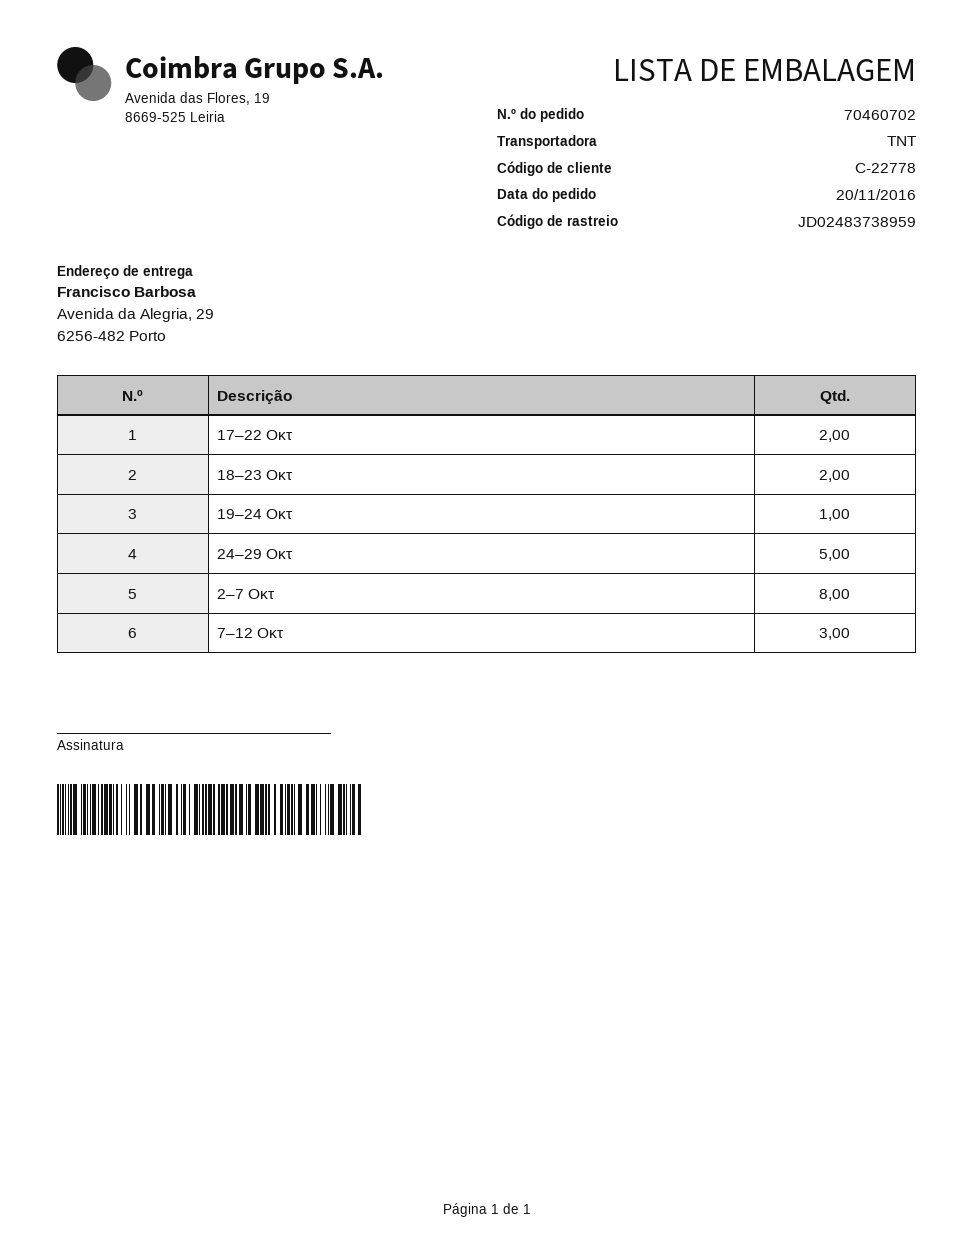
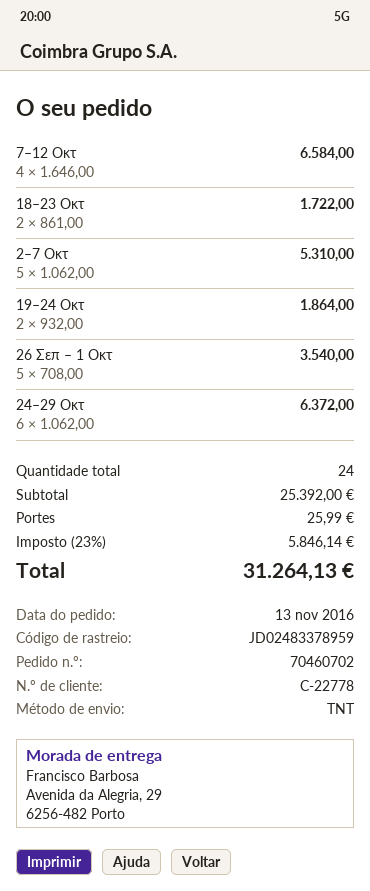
order date: 2016-11-20 -> 2016-11-13
tracking number: JD02483738959 -> JD02483378959
17–22 Οκτ: 2 -> none
19–24 Οκτ: 1 -> 2
24–29 Οκτ: 5 -> 6
2–7 Οκτ: 8 -> 5
7–12 Οκτ: 3 -> 4
26 Σεπ – 1 Οκτ: none -> 5

